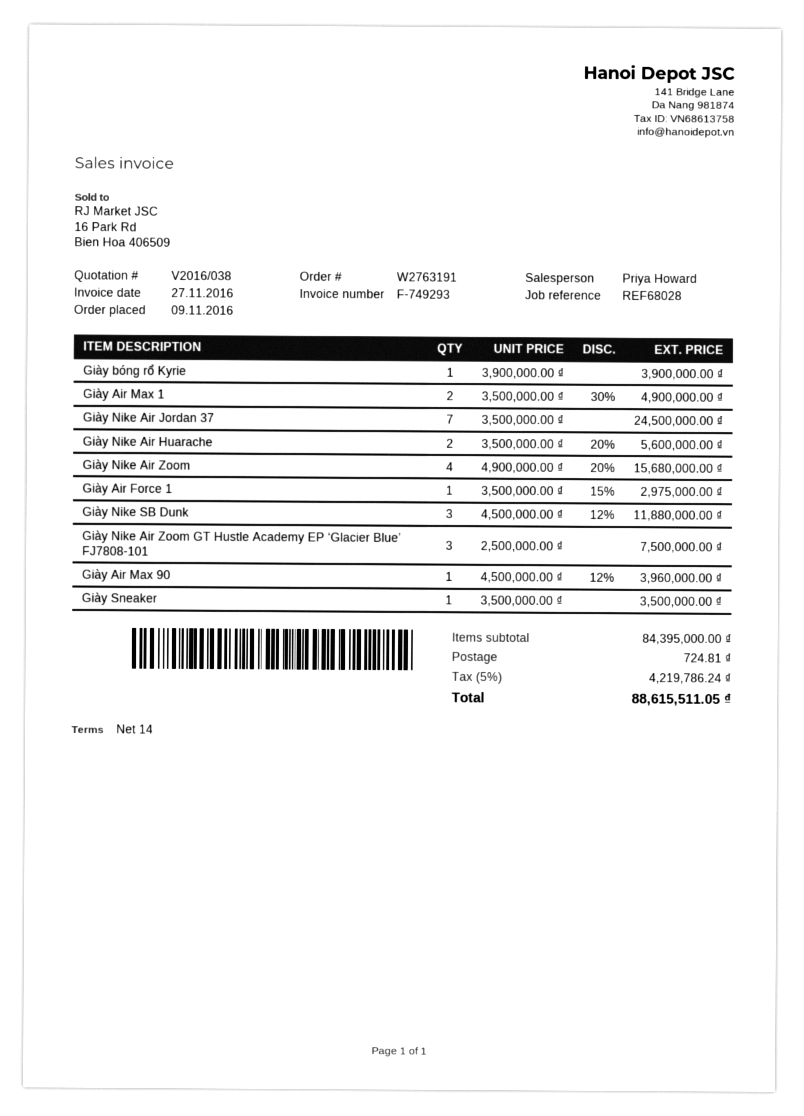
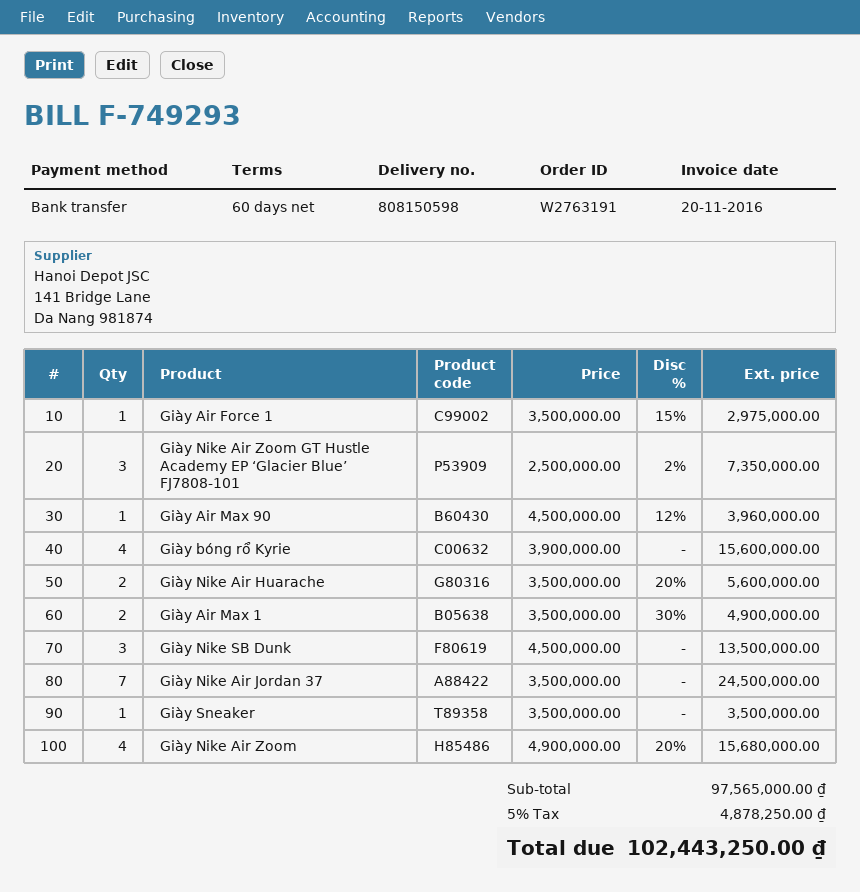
invoice date: 2016-11-27 -> 2016-11-20
payment terms: 14 days -> 60 days
Giày bóng rổ Kyrie: 1 x 3900000.00 = 3900000.00 -> 4 x 3900000.00 = 15600000.00
Giày Nike SB Dunk: 3 x 4500000.00 - 12% = 11880000.00 -> 3 x 4500000.00 = 13500000.00
Giày Nike Air Zoom GT Hustle Academy EP ‘Glacier Blue’ FJ7808-101: 3 x 2500000.00 = 7500000.00 -> 3 x 2500000.00 - 2% = 7350000.00
subtotal: 84395000.00 -> 97565000.00
shipping: 724.81 -> none
tax: 5% = 4219786.24 -> 5% = 4878250.00
total: 88615511.05 -> 102443250.00

